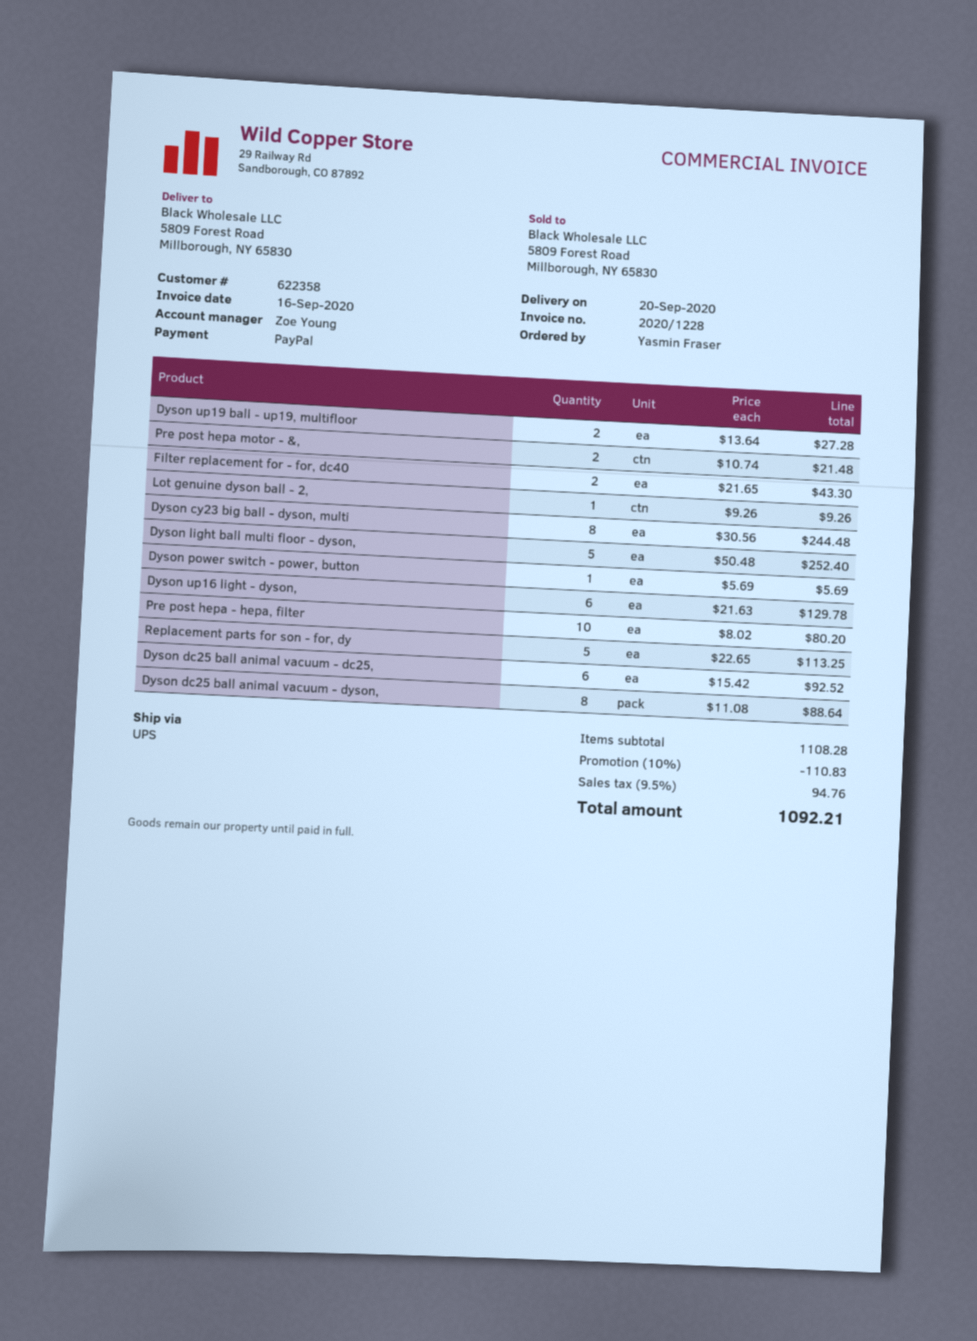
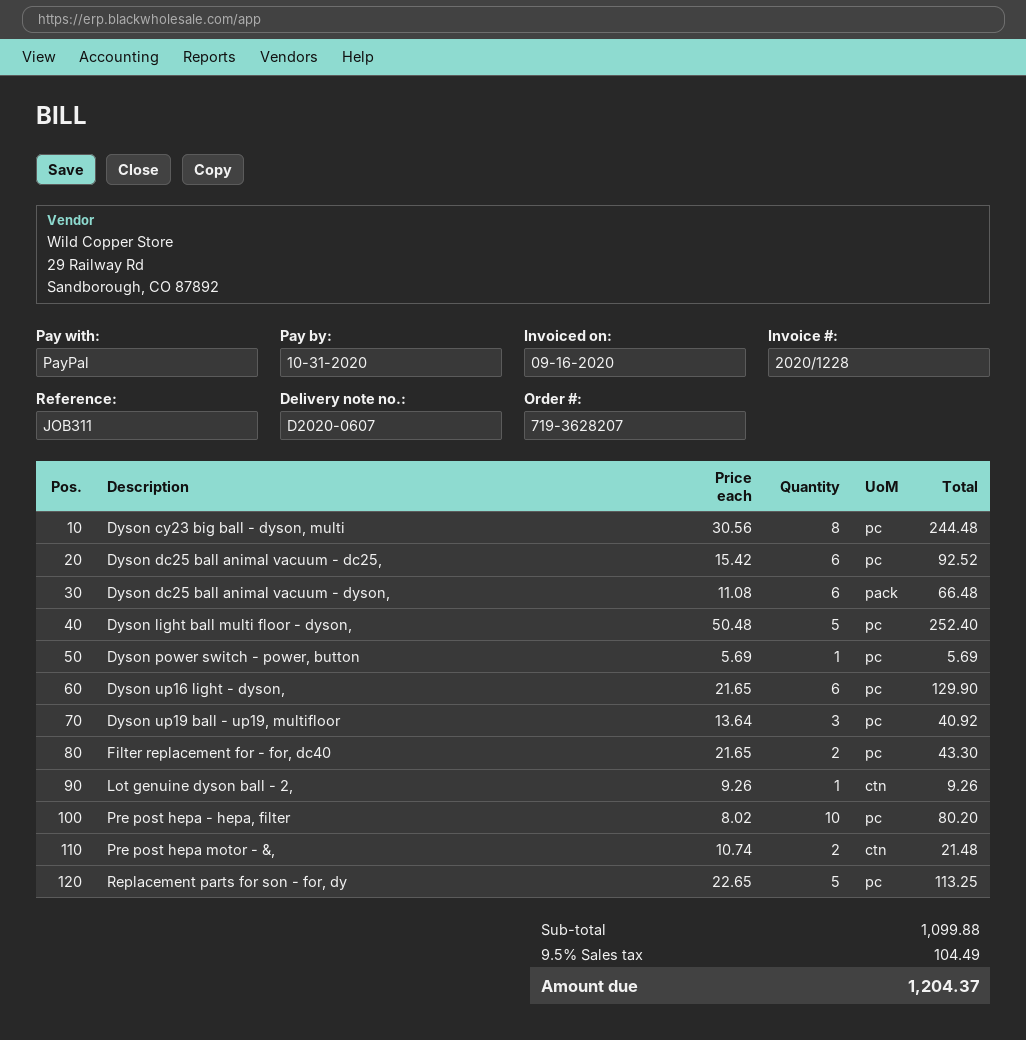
Dyson up19 ball - up19, multifloor: 2 x 13.64 = 27.28 -> 3 x 13.64 = 40.92
Dyson up16 light - dyson,: 6 x 21.63 = 129.78 -> 6 x 21.65 = 129.90
Dyson dc25 ball animal vacuum - dyson,: 8 x 11.08 = 88.64 -> 6 x 11.08 = 66.48
subtotal: 1108.28 -> 1099.88
discount: 10% = 110.83 -> none
tax: 9.5% = 94.76 -> 9.5% = 104.49
total: 1092.21 -> 1204.37

